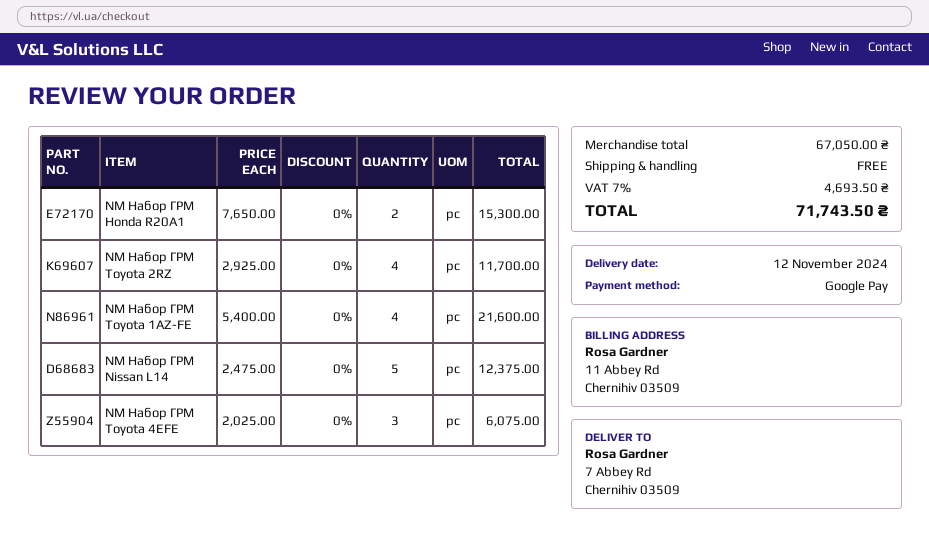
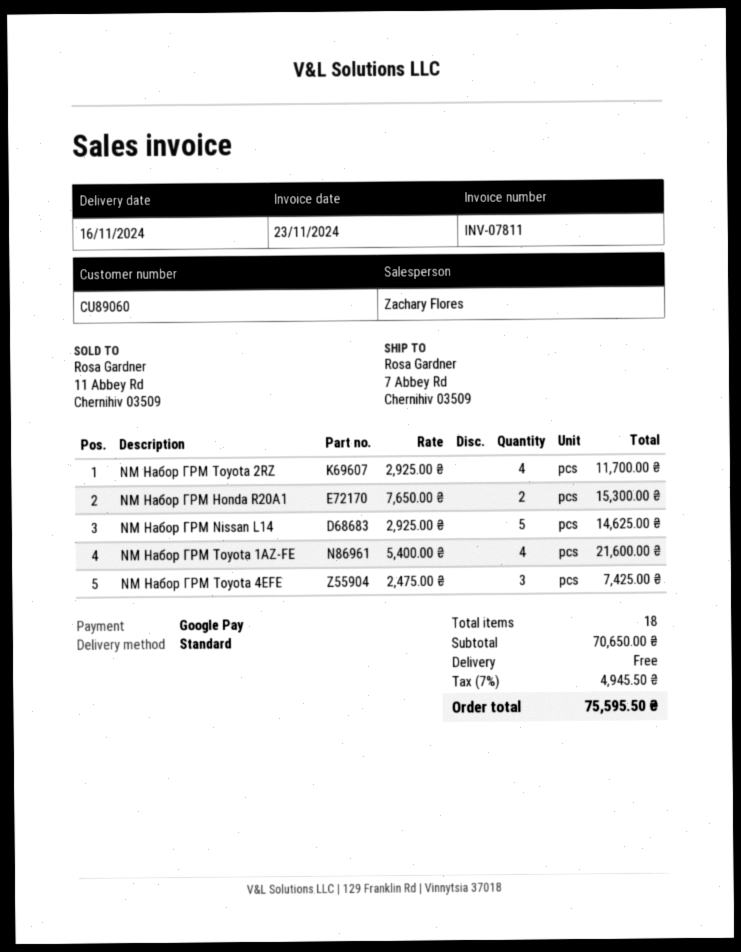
delivery date: 2024-11-12 -> 2024-11-16
NM Набор ГРМ Nissan L14: 5 x 2475.00 = 12375.00 -> 5 x 2925.00 = 14625.00
NM Набор ГРМ Toyota 4EFE: 3 x 2025.00 = 6075.00 -> 3 x 2475.00 = 7425.00
subtotal: 67050.00 -> 70650.00
tax: 7% = 4693.50 -> 7% = 4945.50
total: 71743.50 -> 75595.50

